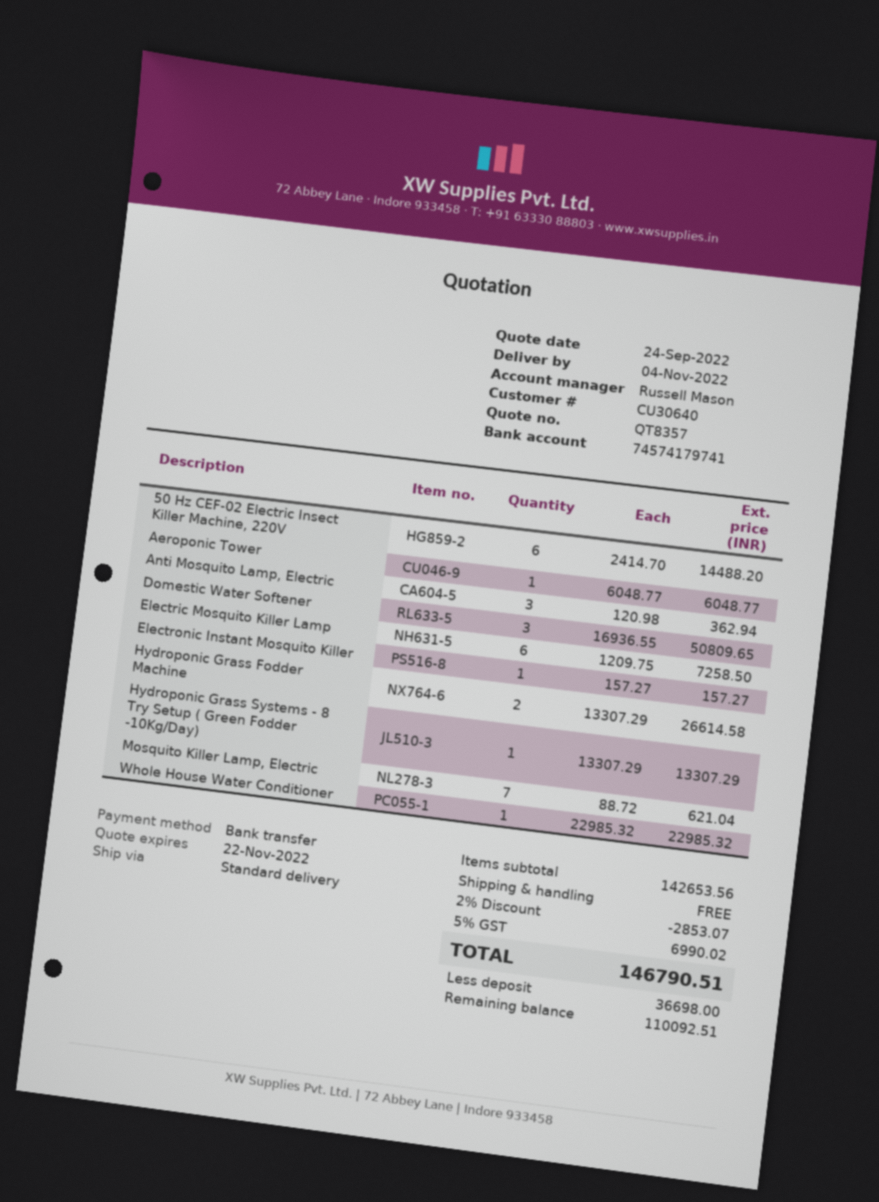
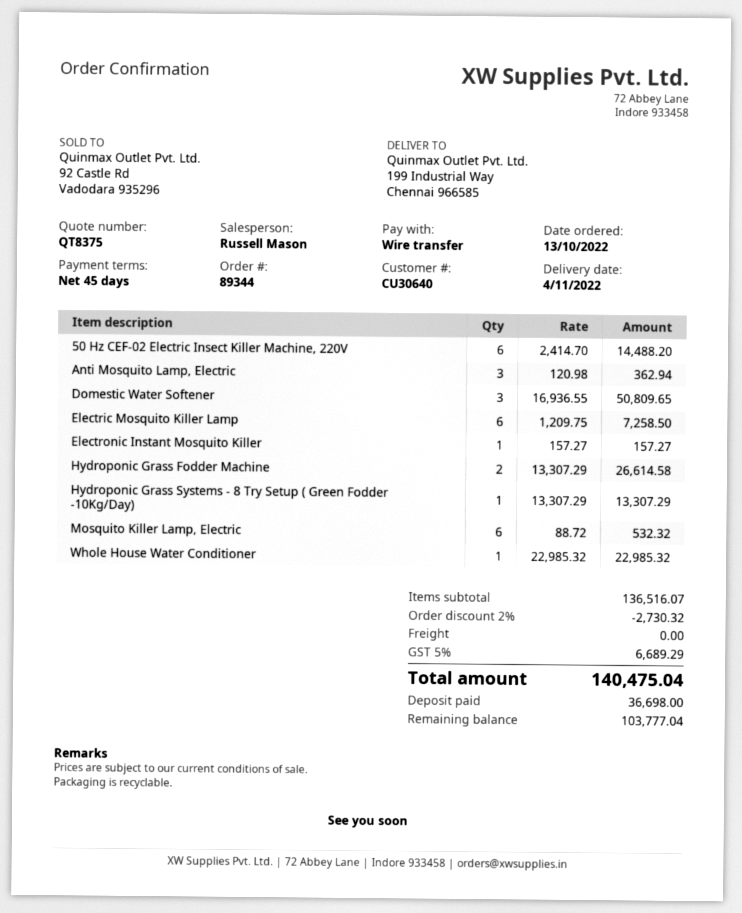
quote number: QT8357 -> QT8375
Aeroponic Tower: 1 x 6048.77 = 6048.77 -> none
Mosquito Killer Lamp, Electric: 7 x 88.72 = 621.04 -> 6 x 88.72 = 532.32
subtotal: 142653.56 -> 136516.07
discount: 2% = 2853.07 -> 2% = 2730.32
tax: 5% = 6990.02 -> 5% = 6689.29
total: 146790.51 -> 140475.04
balance: 110092.51 -> 103777.04

